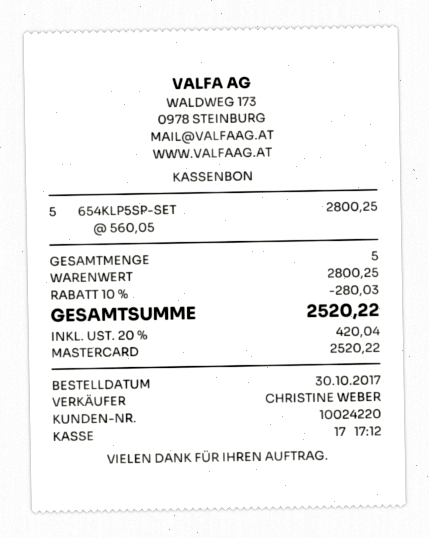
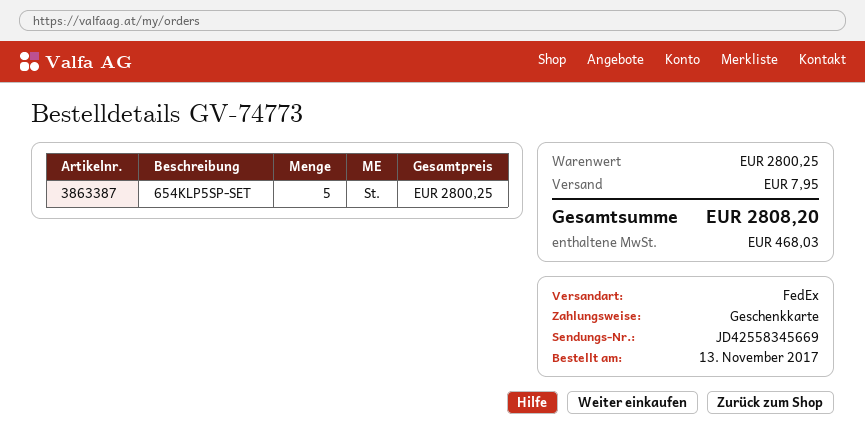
order date: 2017-10-30 -> 2017-11-13
payment method: Mastercard -> gift card
discount: 10% = 280.03 -> none
shipping: none -> 7.95
tax: 420.04 -> 468.03
total: 2520.22 -> 2808.20

